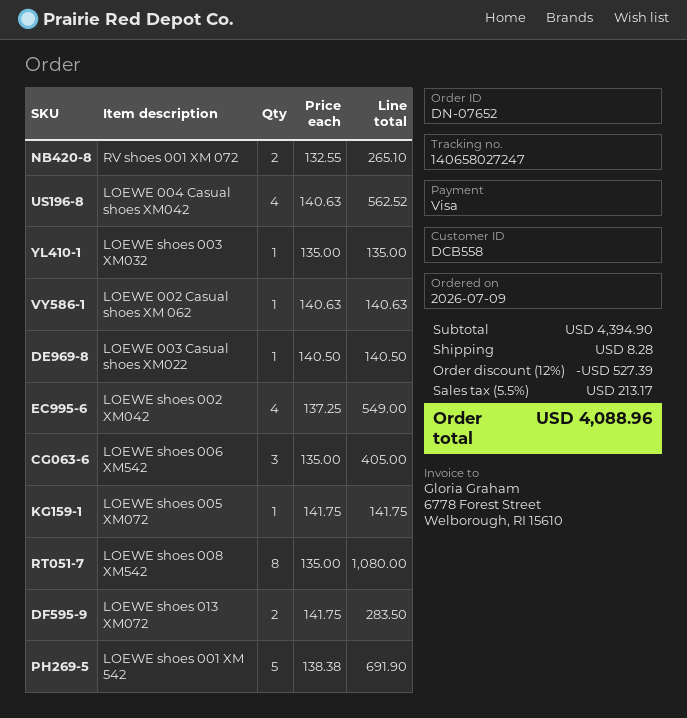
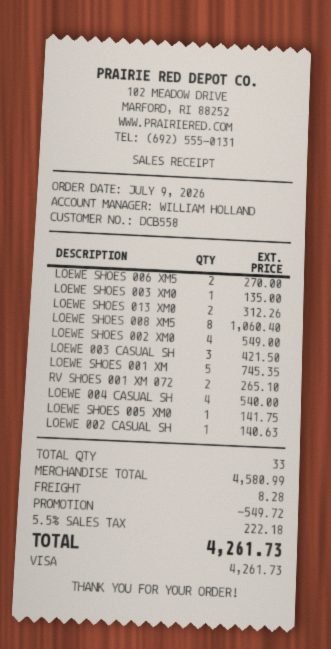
LOEWE 004 Casual shoes XM042: 4 for 562.52 -> 4 for 540.00
LOEWE 003 Casual shoes XM022: 1 for 140.50 -> 3 for 421.50
LOEWE shoes 006 XM542: 3 for 405.00 -> 2 for 270.00
LOEWE shoes 008 XM542: 8 for 1080.00 -> 8 for 1060.40
LOEWE shoes 013 XM072: 2 for 283.50 -> 2 for 312.26
LOEWE shoes 001 XM 542: 5 for 691.90 -> 5 for 745.35
subtotal: 4394.90 -> 4580.99
discount: 527.39 -> 549.72
tax: 5.5% = 213.17 -> 5.5% = 222.18
total: 4088.96 -> 4261.73

